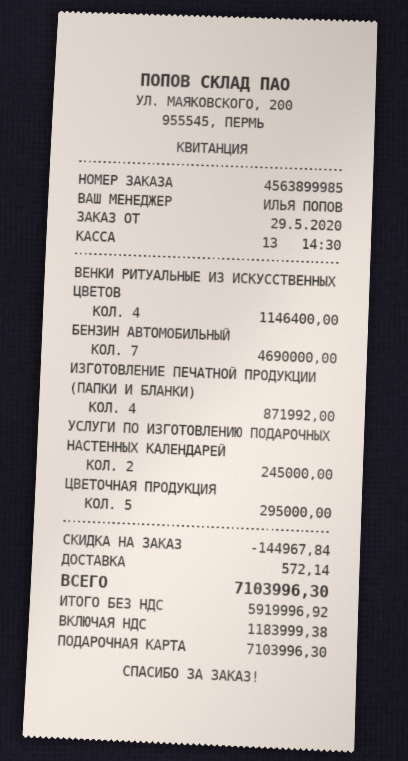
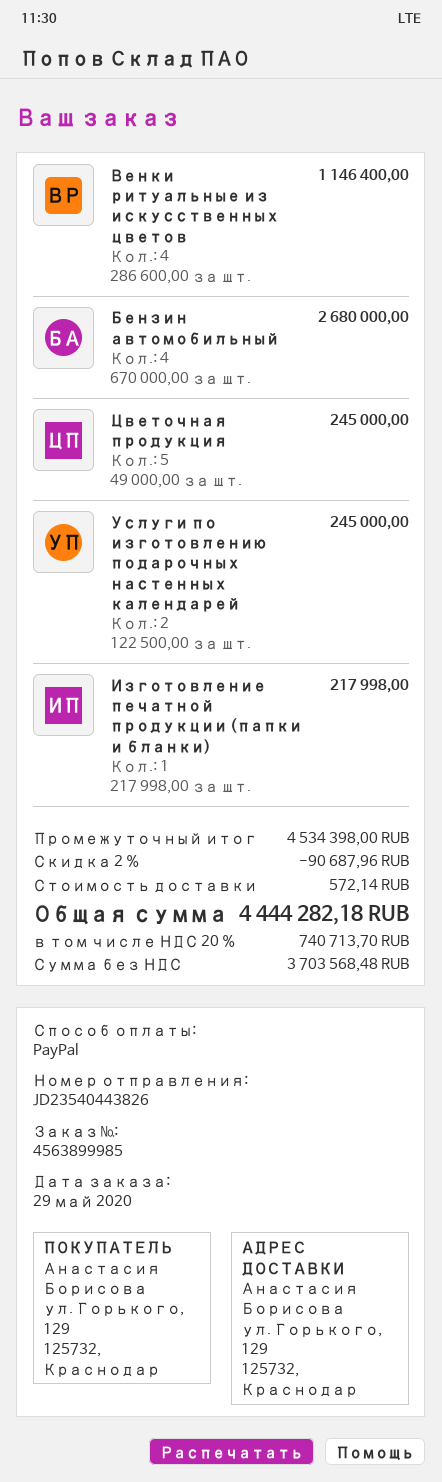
payment method: gift card -> PayPal
БЕНЗИН АВТОМОБИЛЬНЫЙ: 7 for 4690000.00 -> 4 for 2680000.00
ИЗГОТОВЛЕНИЕ ПЕЧАТНОЙ ПРОДУКЦИИ (ПАПКИ И БЛАНКИ): 4 for 871992.00 -> 1 for 217998.00
ЦВЕТОЧНАЯ ПРОДУКЦИЯ: 5 for 295000.00 -> 5 for 245000.00
discount: 144967.84 -> 90687.96
net: 5919996.92 -> 3703568.48
tax: 1183999.38 -> 740713.70
total: 7103996.30 -> 4444282.18

